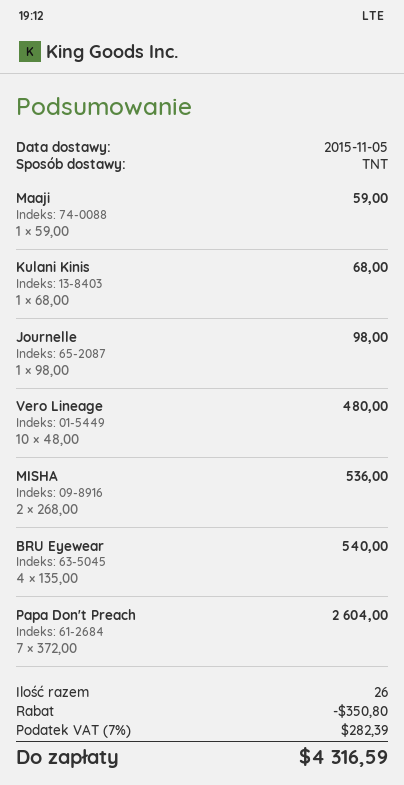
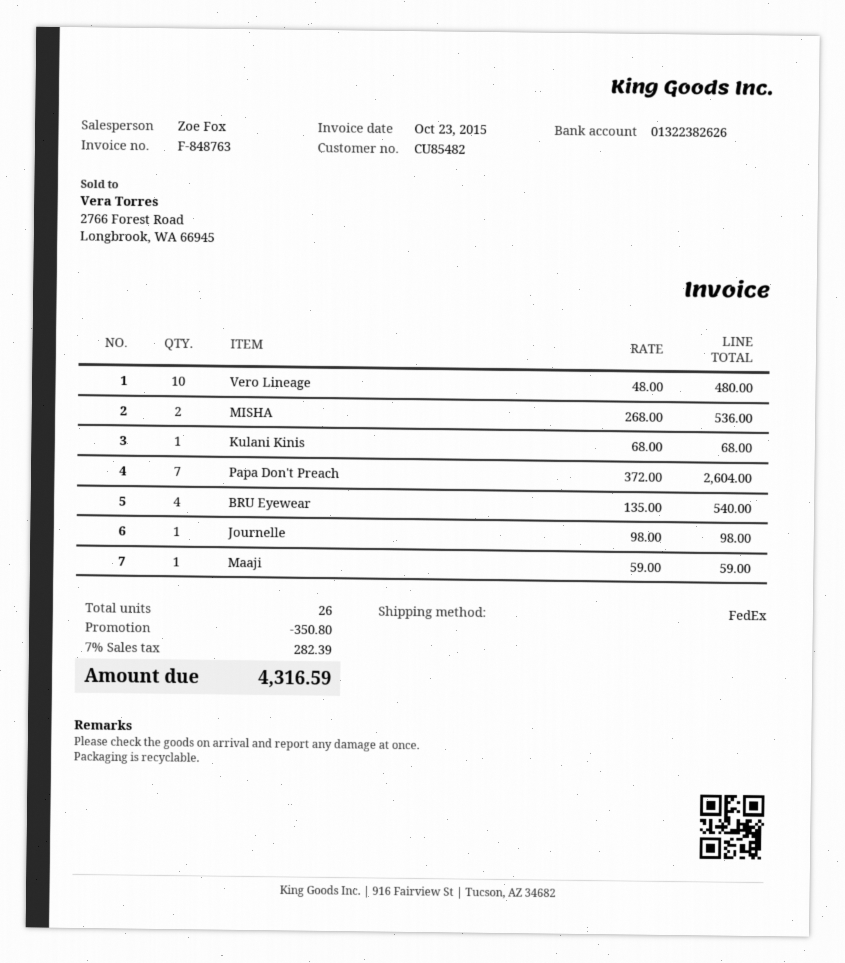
shipping method: TNT -> FedEx

